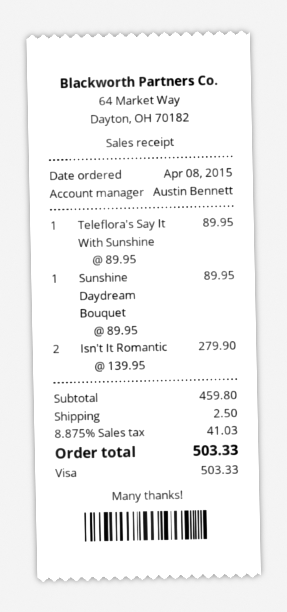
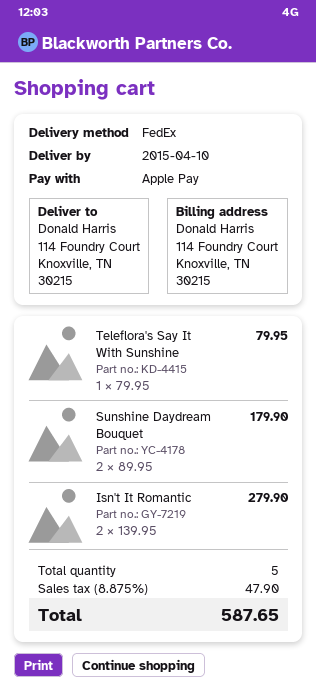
payment method: Visa -> Apple Pay
Teleflora's Say It With Sunshine: 1 x 89.95 = 89.95 -> 1 x 79.95 = 79.95
Sunshine Daydream Bouquet: 1 x 89.95 = 89.95 -> 2 x 89.95 = 179.90
shipping: 2.50 -> none
tax: 8.875% = 41.03 -> 8.875% = 47.90
total: 503.33 -> 587.65

